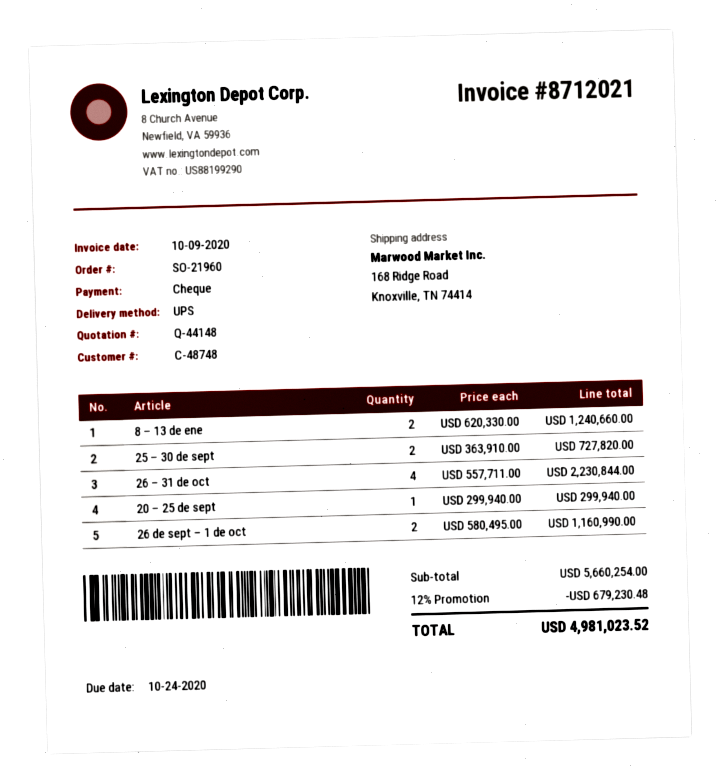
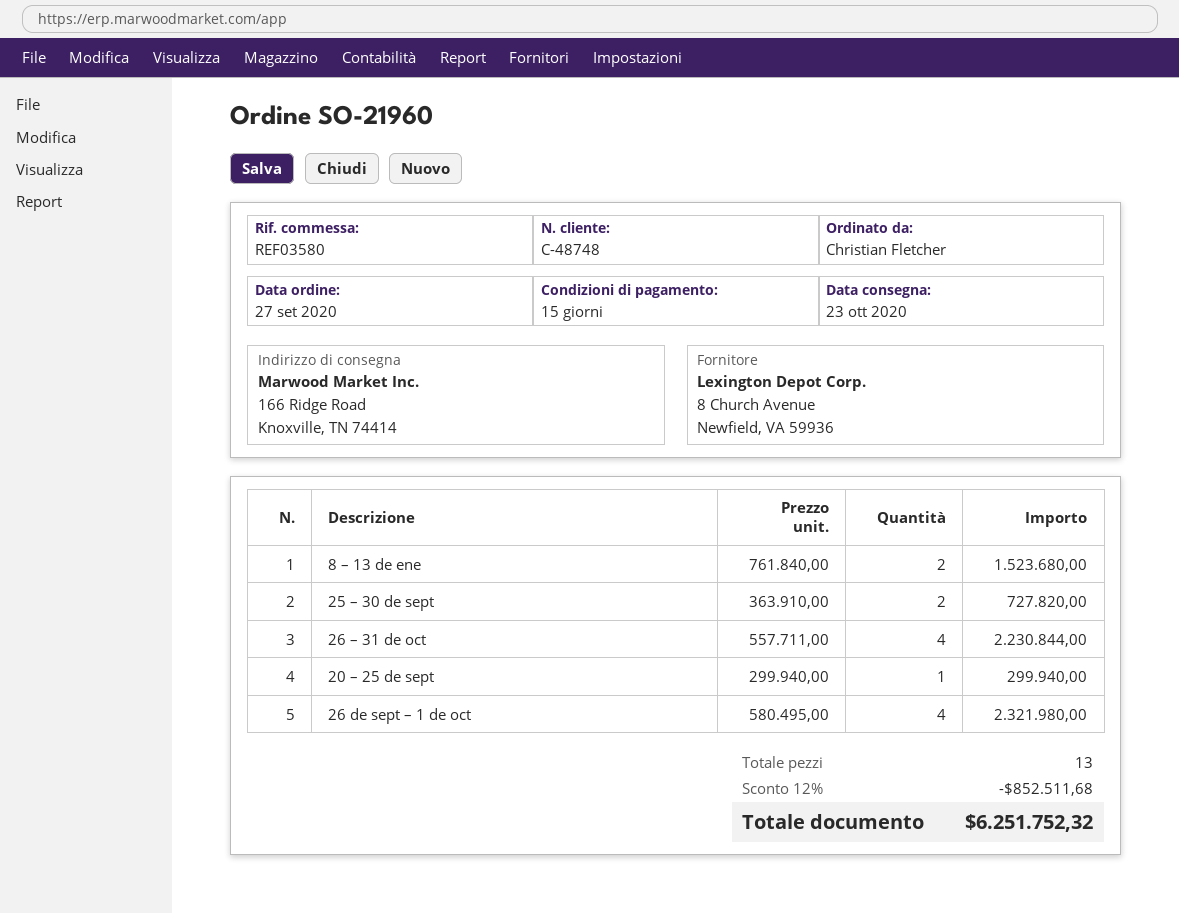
ship to: 168 Ridge Road, Knoxville, TN 74414 -> 166 Ridge Road, Knoxville, TN 74414
8 – 13 de ene: 2 x 620330.00 = 1240660.00 -> 2 x 761840.00 = 1523680.00
26 de sept – 1 de oct: 2 x 580495.00 = 1160990.00 -> 4 x 580495.00 = 2321980.00
discount: 12% = 679230.48 -> 12% = 852511.68
total: 4981023.52 -> 6251752.32

